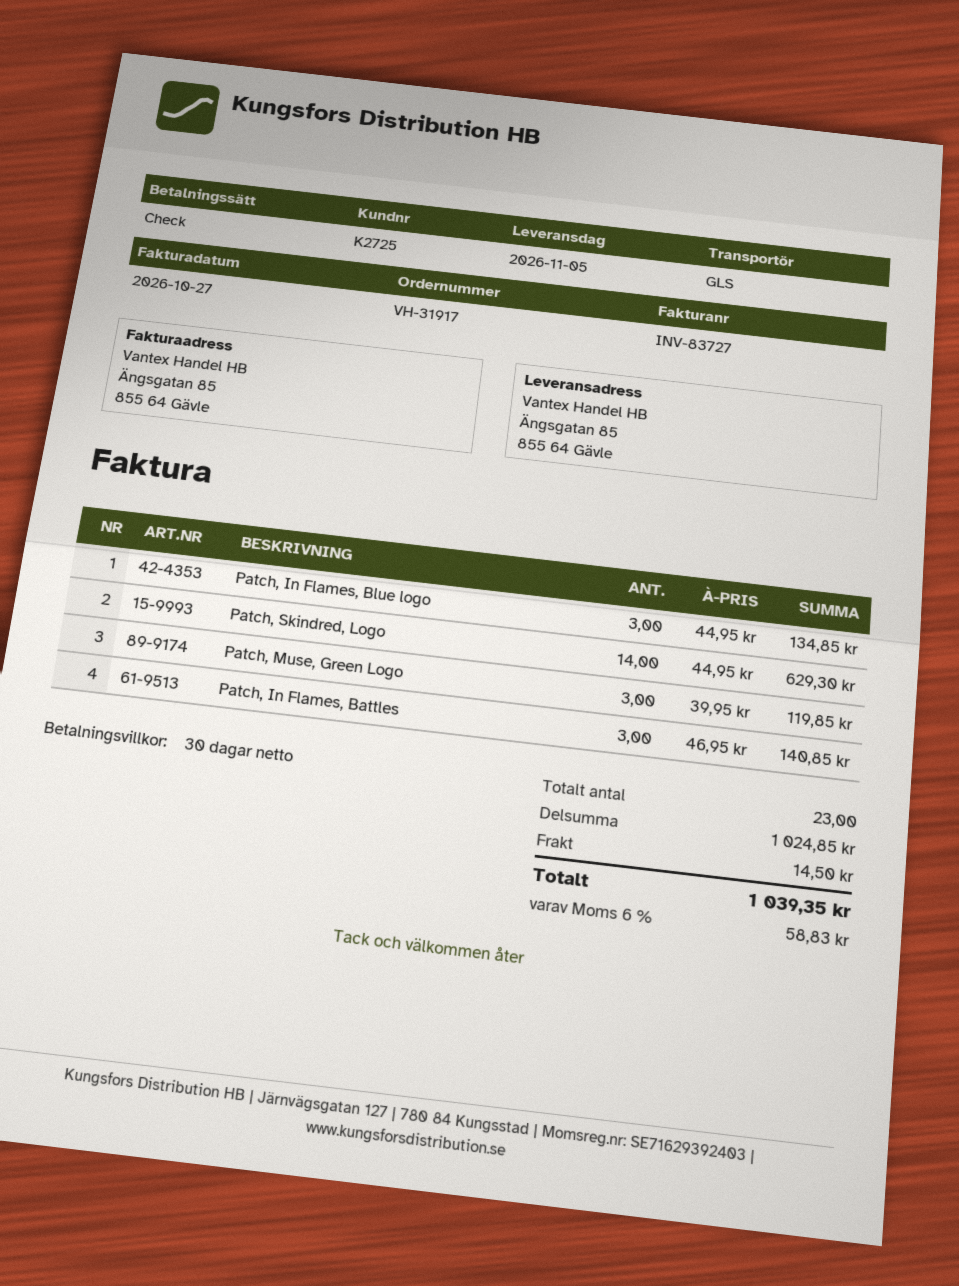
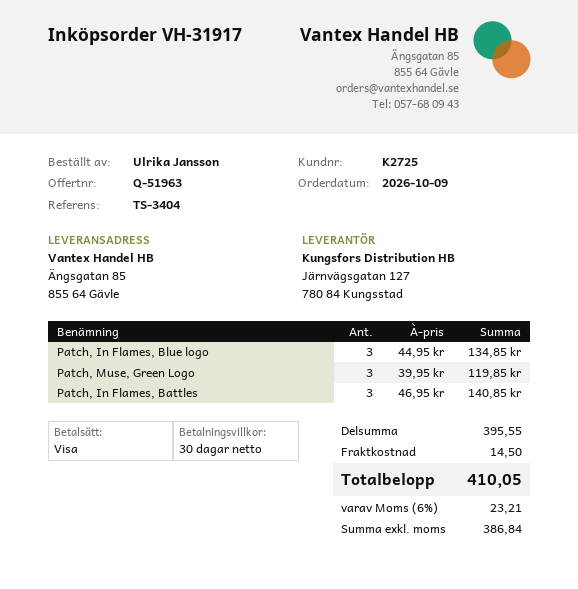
payment method: cheque -> Visa
Patch, Skindred, Logo: 14 x 44.95 = 629.30 -> none
subtotal: 1024.85 -> 395.55
tax: 6% = 58.83 -> 6% = 23.21
total: 1039.35 -> 410.05

